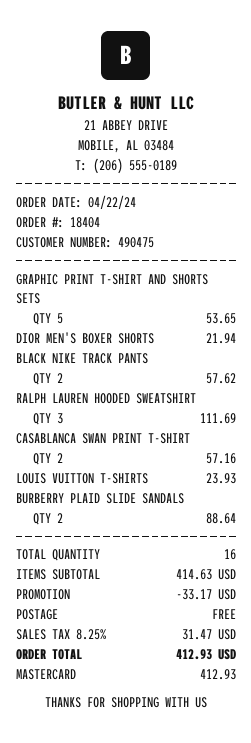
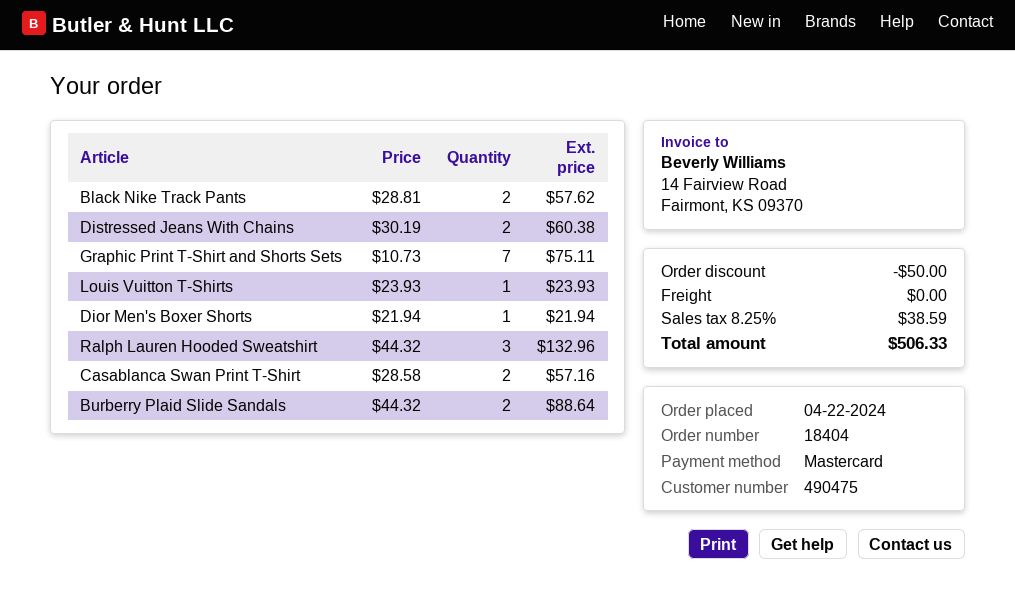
GRAPHIC PRINT T-SHIRT AND SHORTS SETS: 5 for 53.65 -> 7 for 75.11
RALPH LAUREN HOODED SWEATSHIRT: 3 for 111.69 -> 3 for 132.96
Distressed Jeans With Chains: none -> 2 for 60.38
discount: 33.17 -> 50.00
tax: 8.25% = 31.47 -> 8.25% = 38.59
total: 412.93 -> 506.33

